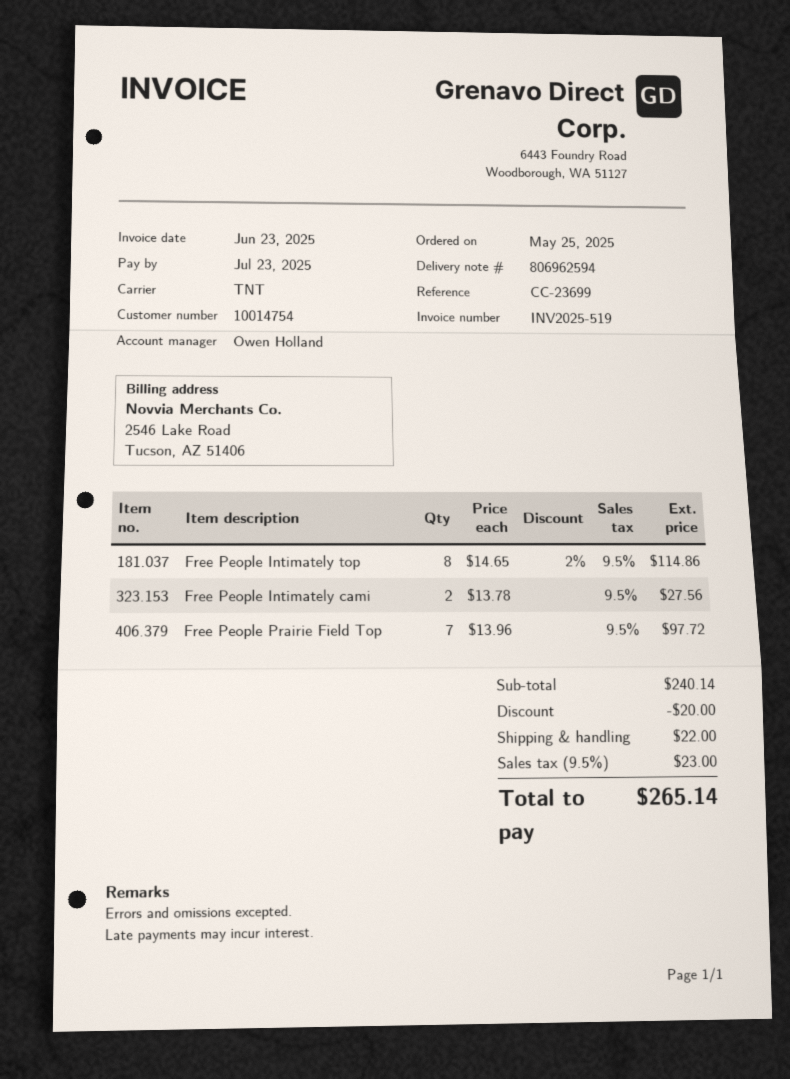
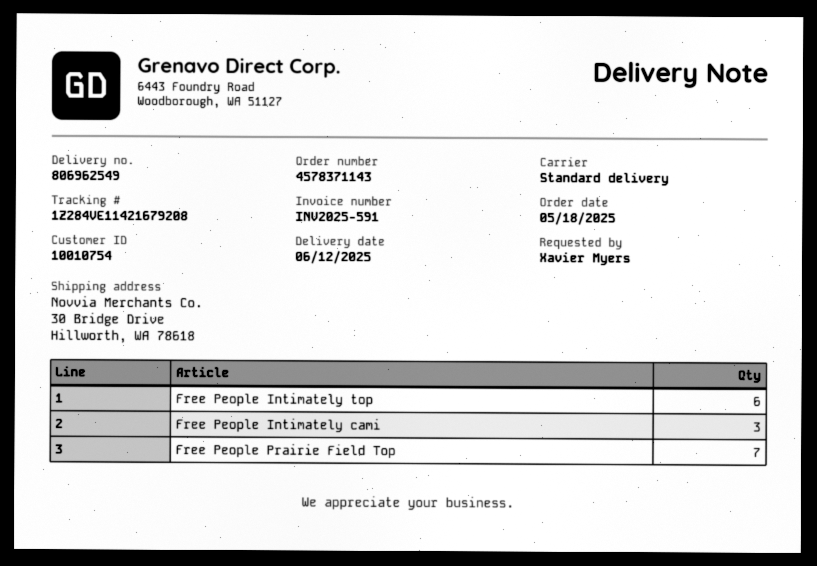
order date: 2025-05-25 -> 2025-05-18
delivery note number: 806962594 -> 806962549
invoice number: INV2025-519 -> INV2025-591
customer number: 10014754 -> 10010754
shipping method: TNT -> standard
Free People Intimately top: 8 -> 6
Free People Intimately cami: 2 -> 3

